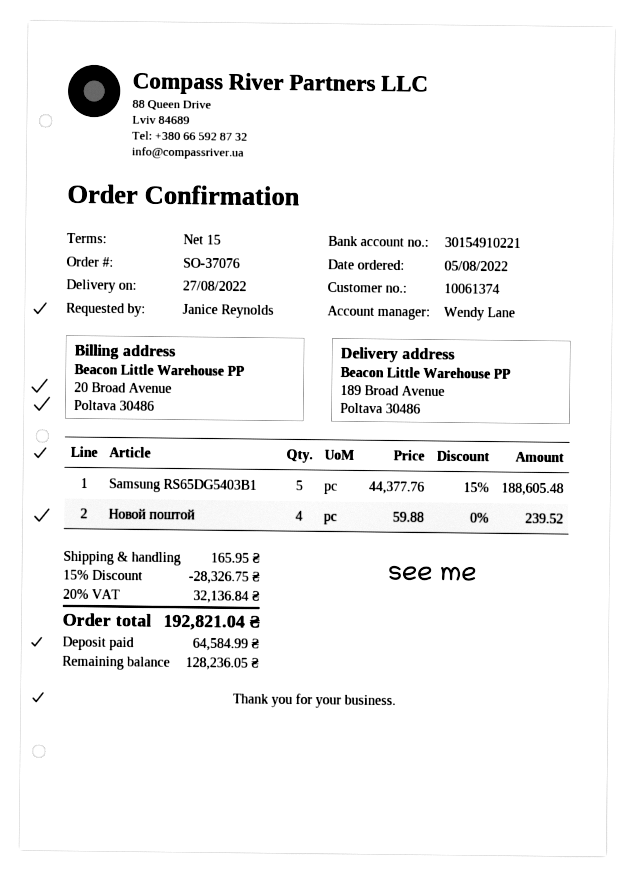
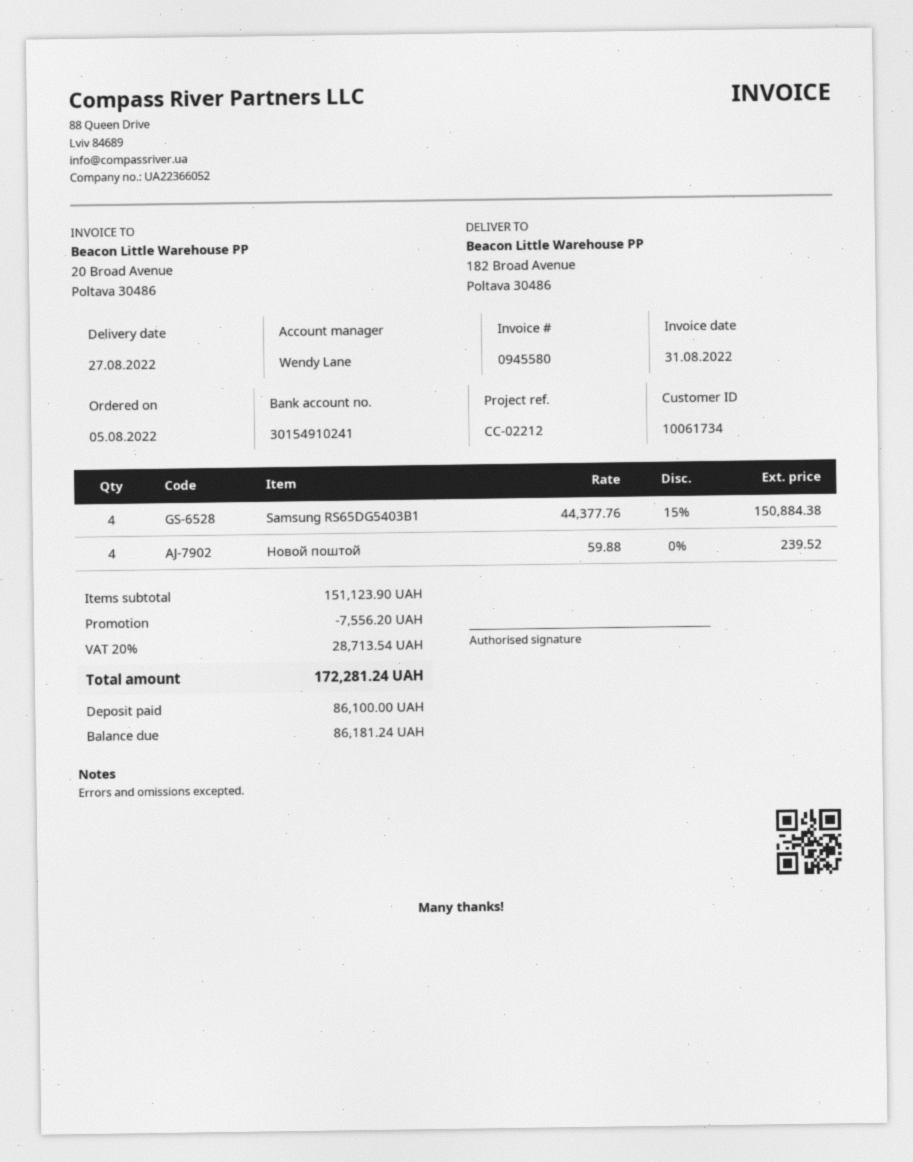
customer number: 10061374 -> 10061734
bank account: 30154910221 -> 30154910241
ship to: 189 Broad Avenue, Poltava 30486 -> 182 Broad Avenue, Poltava 30486
Samsung RS65DG5403B1: 5 x 44377.76 - 15% = 188605.48 -> 4 x 44377.76 - 15% = 150884.38
discount: 28326.75 -> 7556.20
shipping: 165.95 -> none
tax: 20% = 32136.84 -> 20% = 28713.54
total: 192821.04 -> 172281.24
deposit: 64584.99 -> 86100.00
balance: 128236.05 -> 86181.24

